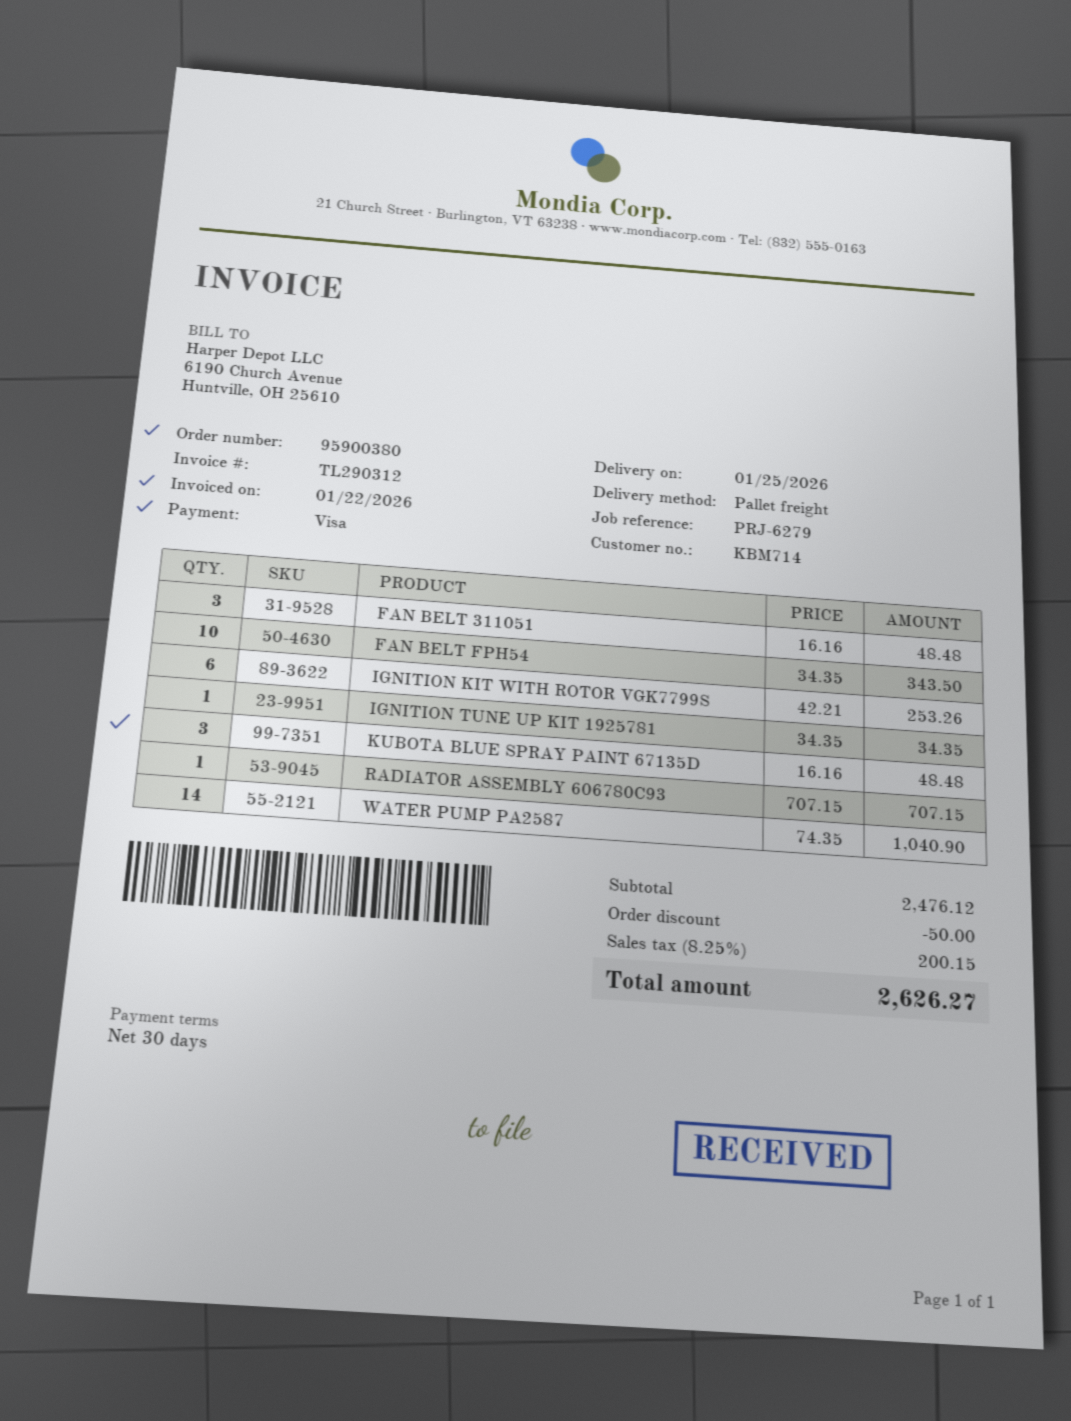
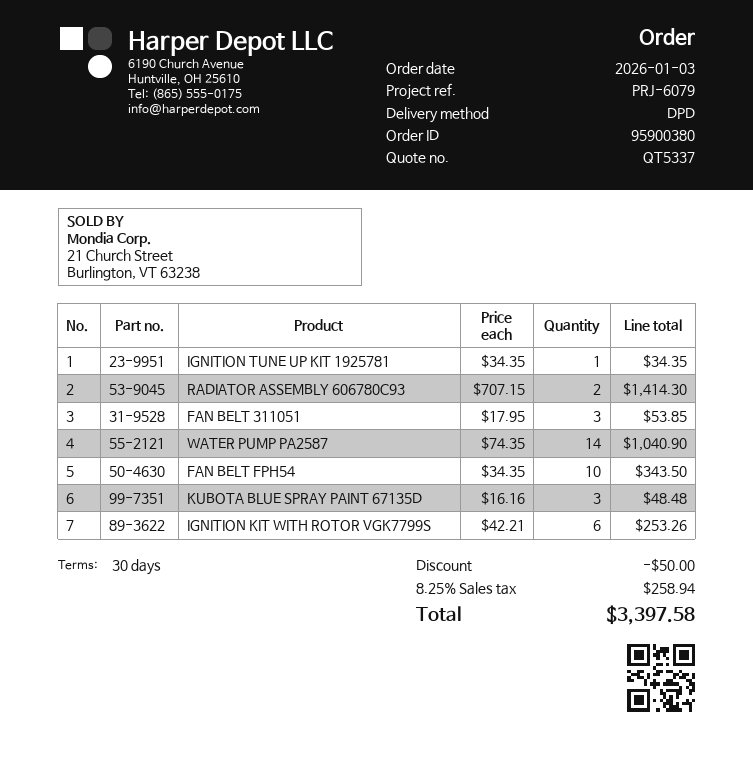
reference: PRJ-6279 -> PRJ-6079
shipping method: pallet freight -> DPD
FAN BELT 311051: 3 x 16.16 = 48.48 -> 3 x 17.95 = 53.85
RADIATOR ASSEMBLY 606780C93: 1 x 707.15 = 707.15 -> 2 x 707.15 = 1414.30
tax: 8.25% = 200.15 -> 8.25% = 258.94
total: 2626.27 -> 3397.58

